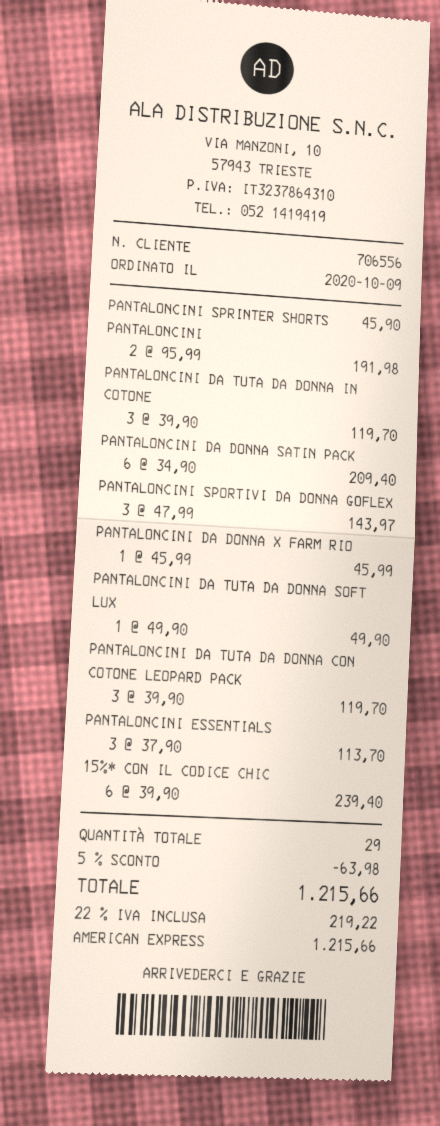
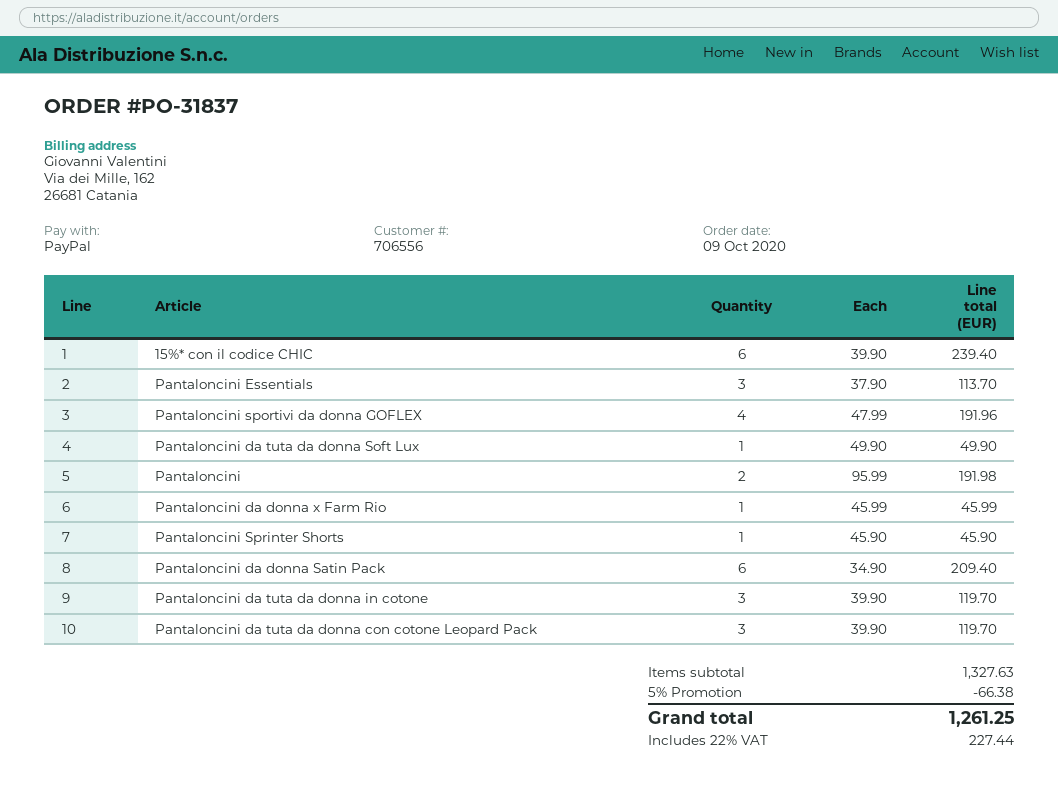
payment method: American Express -> PayPal
PANTALONCINI SPORTIVI DA DONNA GOFLEX: 3 x 47.99 = 143.97 -> 4 x 47.99 = 191.96
discount: 5% = 63.98 -> 5% = 66.38
tax: 22% = 219.22 -> 22% = 227.44
total: 1215.66 -> 1261.25

